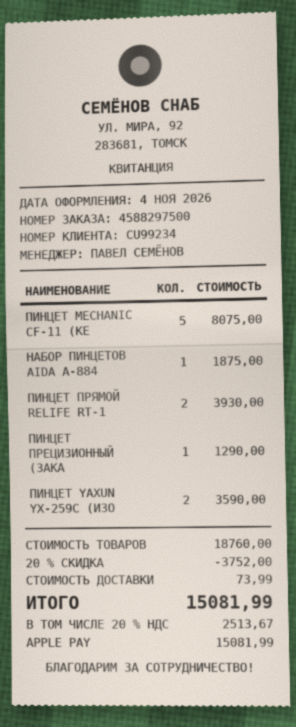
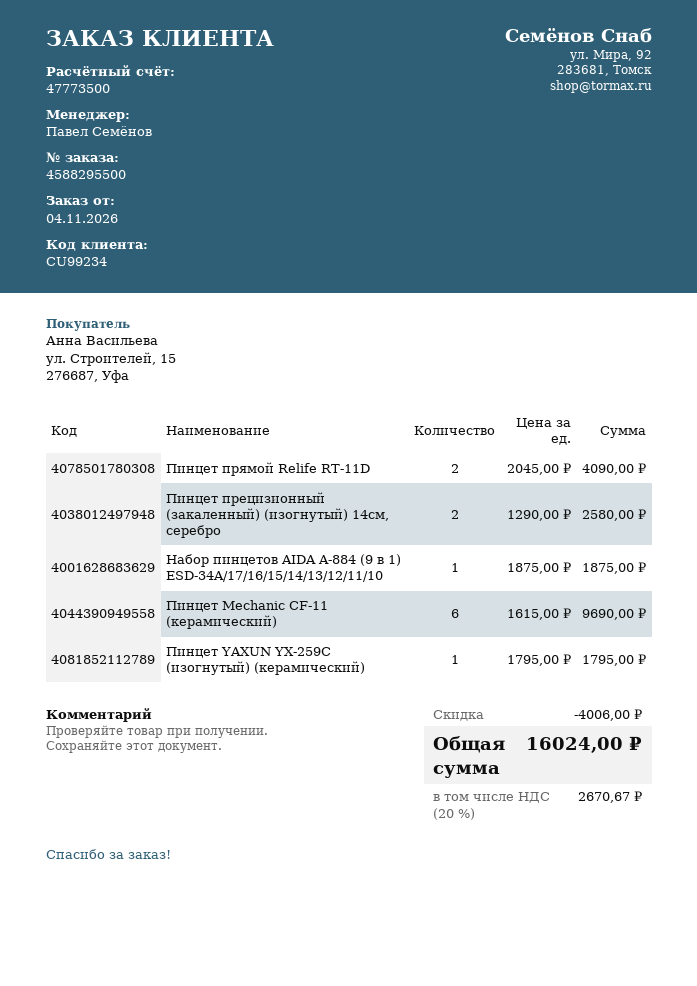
order number: 4588297500 -> 4588295500
ПИНЦЕТ MECHANIC CF-11 (КЕ: 5 for 8075.00 -> 6 for 9690.00
ПИНЦЕТ ПРЯМОЙ RELIFE RT-1: 2 for 3930.00 -> 2 for 4090.00
ПИНЦЕТ ПРЕЦИЗИОННЫЙ (ЗАКА: 1 for 1290.00 -> 2 for 2580.00
ПИНЦЕТ YAXUN YX-259С (ИЗО: 2 for 3590.00 -> 1 for 1795.00
discount: 3752.00 -> 4006.00
shipping: 73.99 -> none
tax: 20% = 2513.67 -> 20% = 2670.67
total: 15081.99 -> 16024.00

